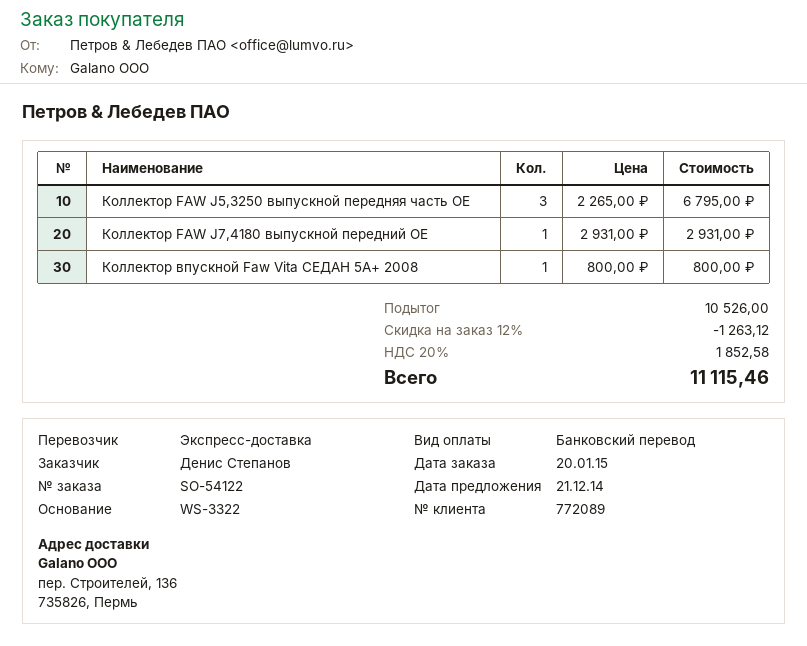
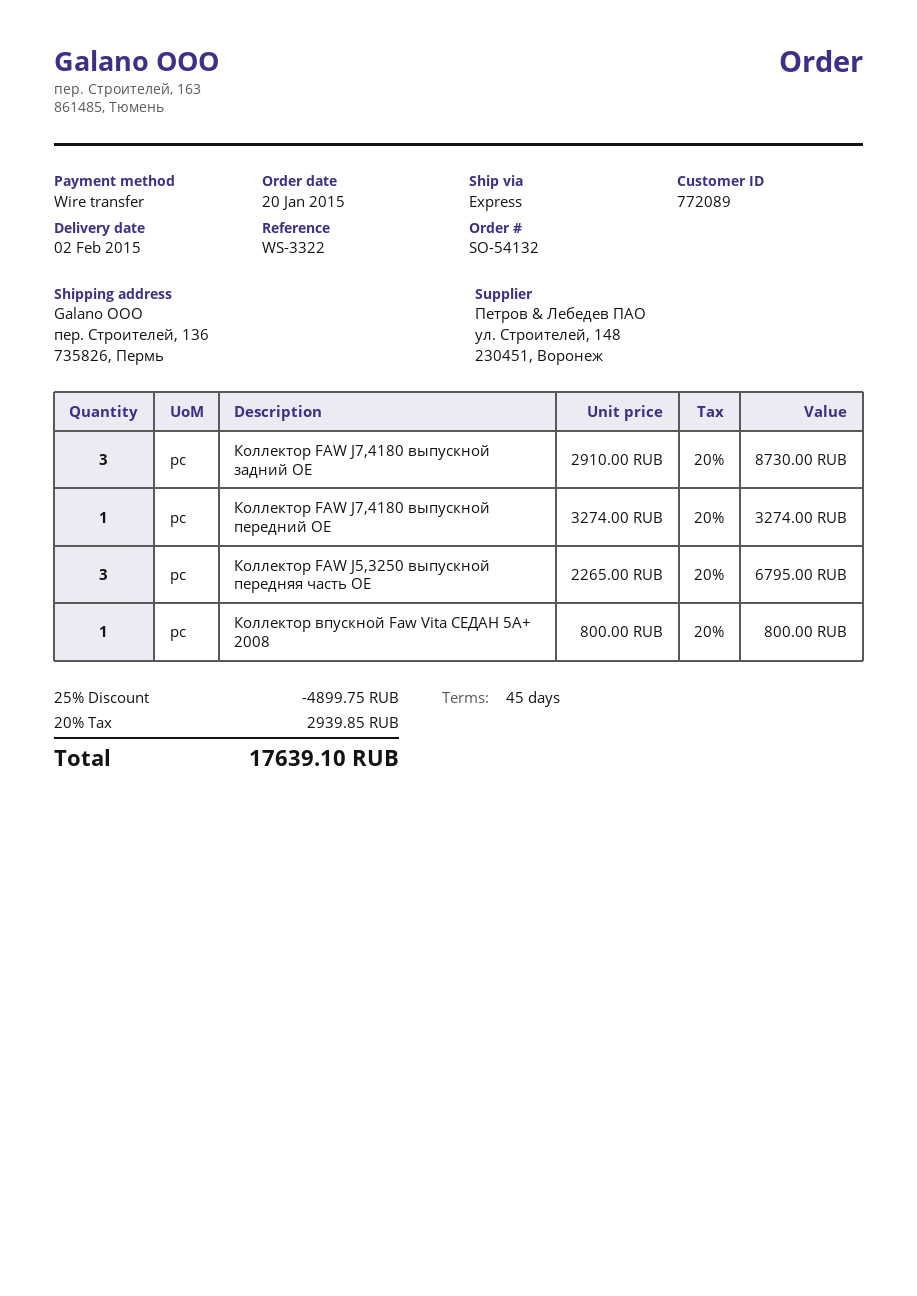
order number: SO-54122 -> SO-54132
Коллектор FAW J7,4180 выпускной передний OE: 1 x 2931.00 = 2931.00 -> 1 x 3274.00 = 3274.00
Коллектор FAW J7,4180 выпускной задний OE: none -> 3 x 2910.00 = 8730.00
discount: 12% = 1263.12 -> 25% = 4899.75
tax: 20% = 1852.58 -> 20% = 2939.85
total: 11115.46 -> 17639.10

